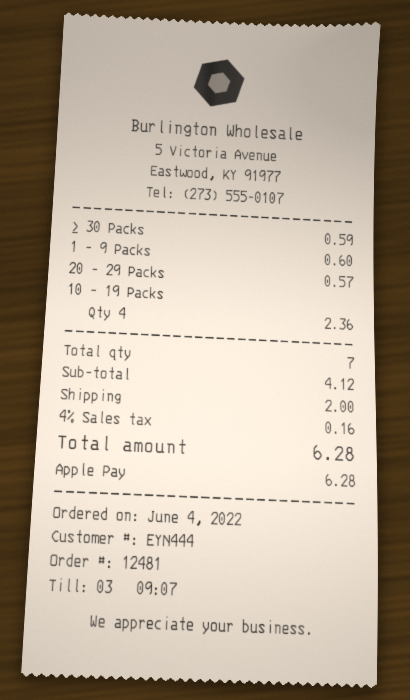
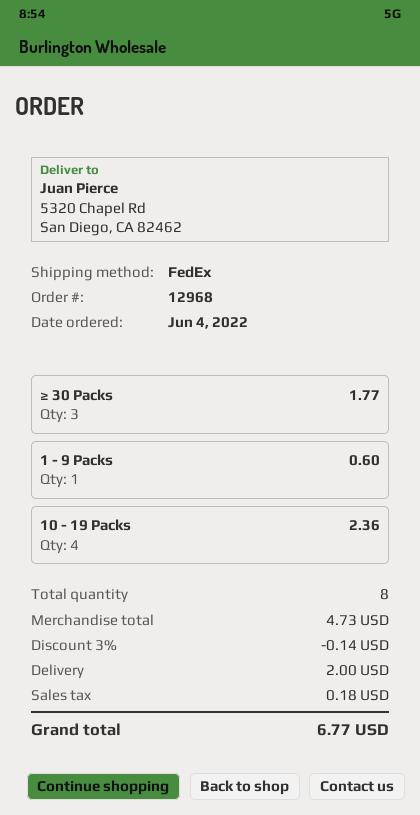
order number: 12481 -> 12968
≥ 30 Packs: 1 for 0.59 -> 3 for 1.77
20 - 29 Packs: 1 for 0.57 -> none
total quantity: 7 -> 8
subtotal: 4.12 -> 4.73
discount: none -> 3% = 0.14
tax: 0.16 -> 0.18
total: 6.28 -> 6.77

